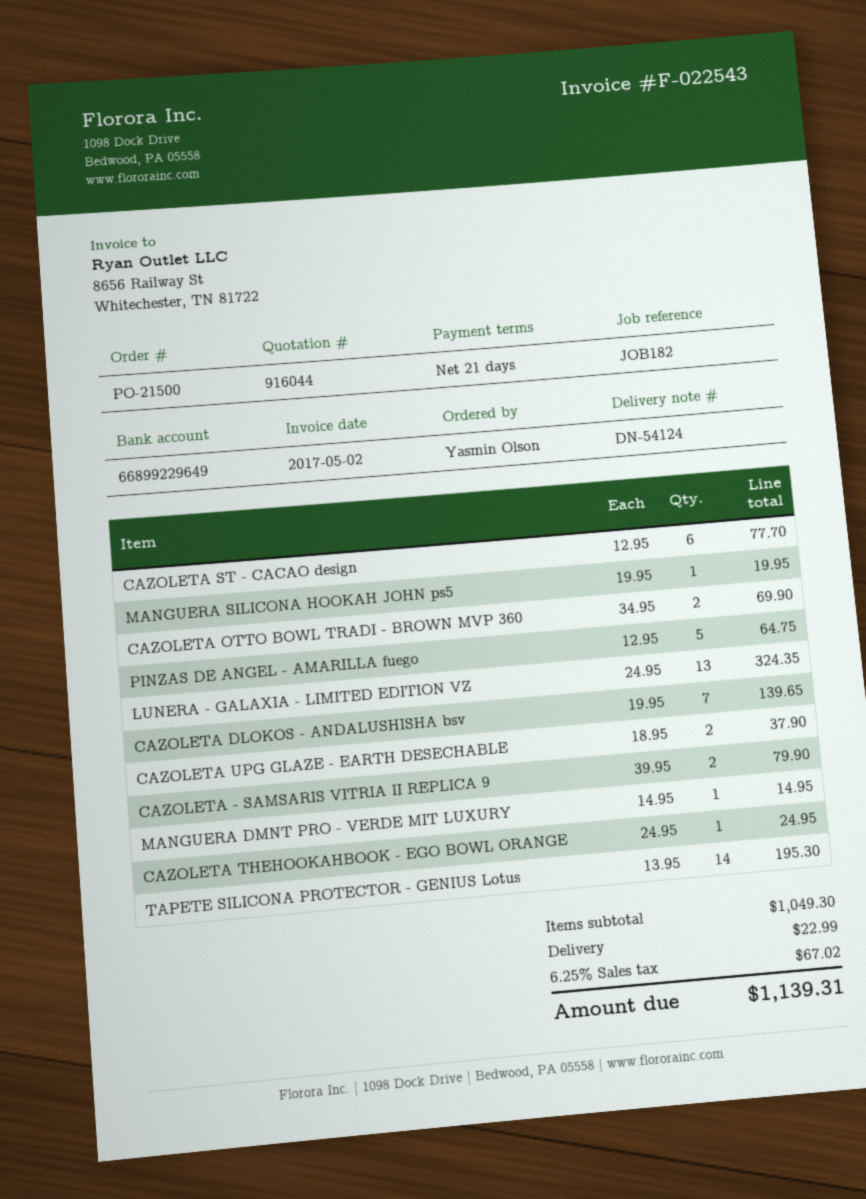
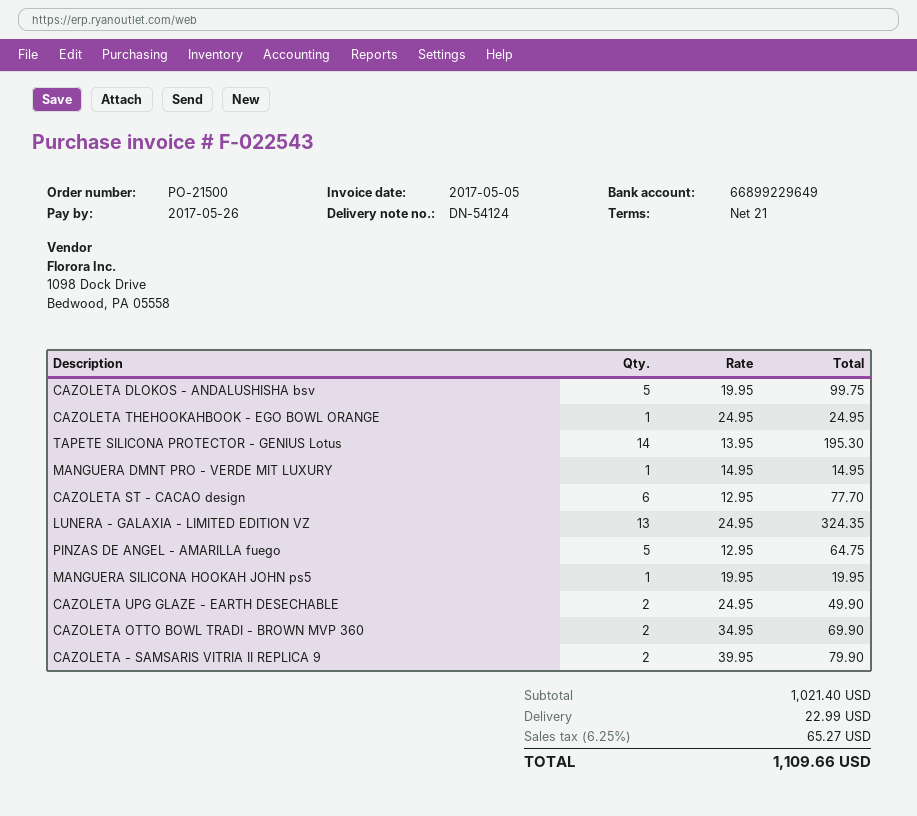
invoice date: 2017-05-02 -> 2017-05-05
CAZOLETA DLOKOS - ANDALUSHISHA bsv: 7 x 19.95 = 139.65 -> 5 x 19.95 = 99.75
CAZOLETA UPG GLAZE - EARTH DESECHABLE: 2 x 18.95 = 37.90 -> 2 x 24.95 = 49.90
subtotal: 1049.30 -> 1021.40
tax: 6.25% = 67.02 -> 6.25% = 65.27
total: 1139.31 -> 1109.66

